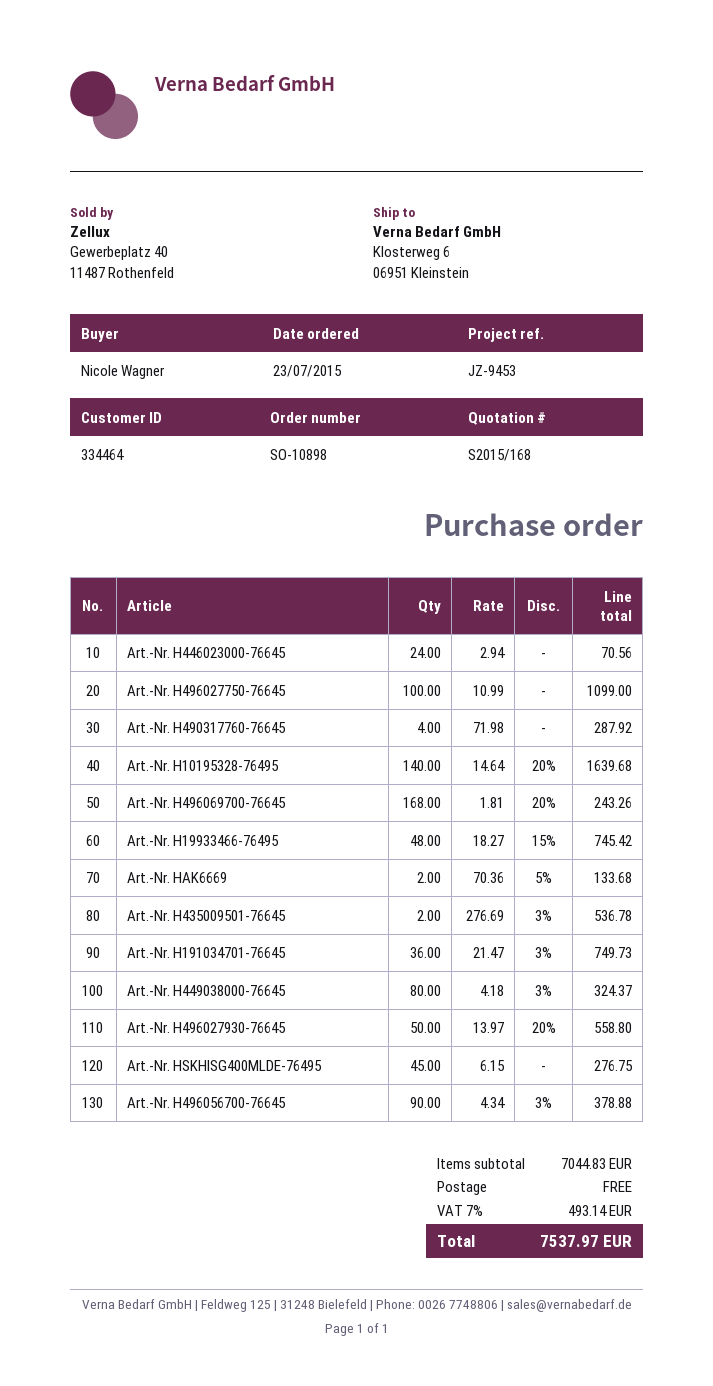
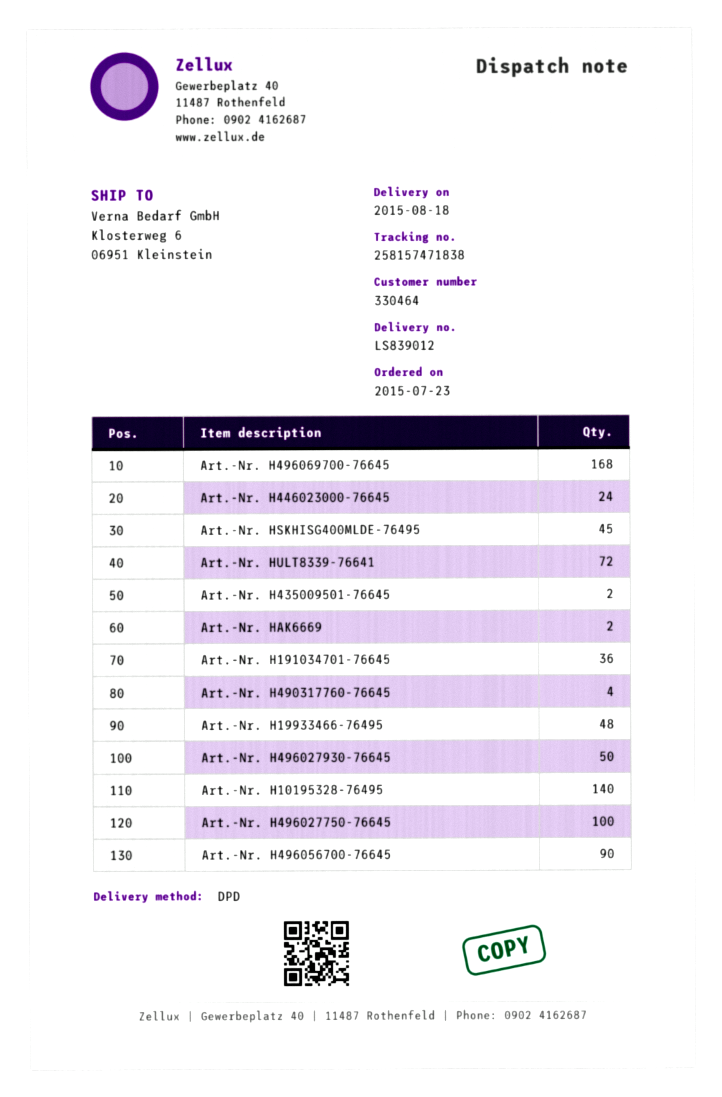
customer number: 334464 -> 330464
Art.-Nr. H449038000-76645: 80 -> none
Art.-Nr. HULT8339-76641: none -> 72

